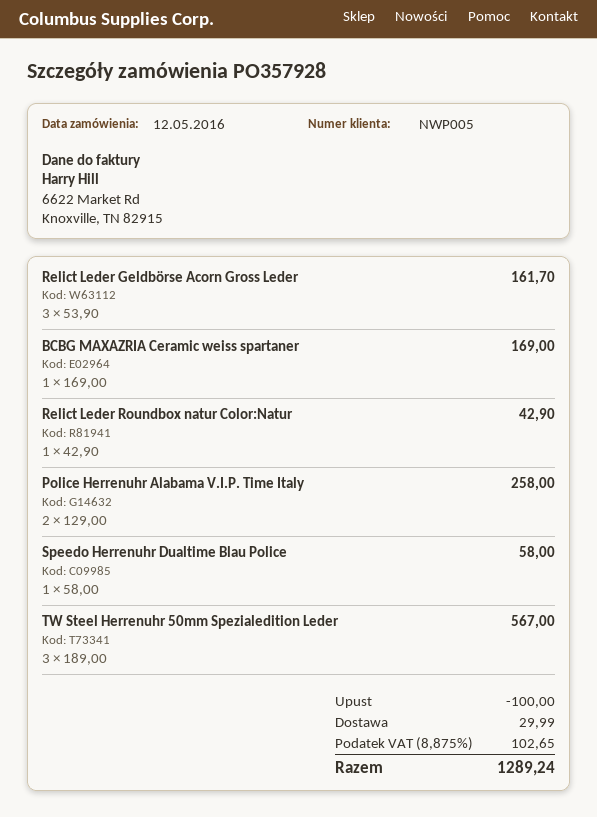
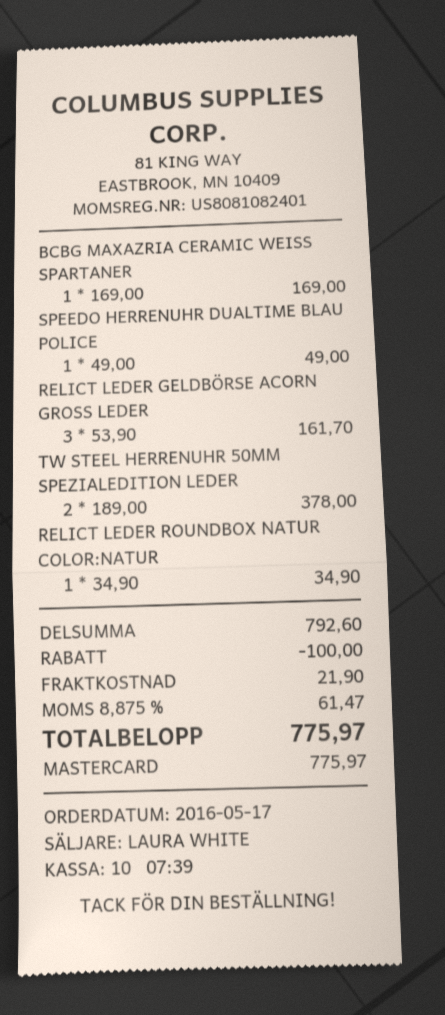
order date: 2016-05-12 -> 2016-05-17
Relict Leder Roundbox natur Color:Natur: 1 x 42.90 = 42.90 -> 1 x 34.90 = 34.90
Police Herrenuhr Alabama V.I.P. Time Italy: 2 x 129.00 = 258.00 -> none
Speedo Herrenuhr Dualtime Blau Police: 1 x 58.00 = 58.00 -> 1 x 49.00 = 49.00
TW Steel Herrenuhr 50mm Spezialedition Leder: 3 x 189.00 = 567.00 -> 2 x 189.00 = 378.00
shipping: 29.99 -> 21.90
tax: 8.875% = 102.65 -> 8.875% = 61.47
total: 1289.24 -> 775.97

